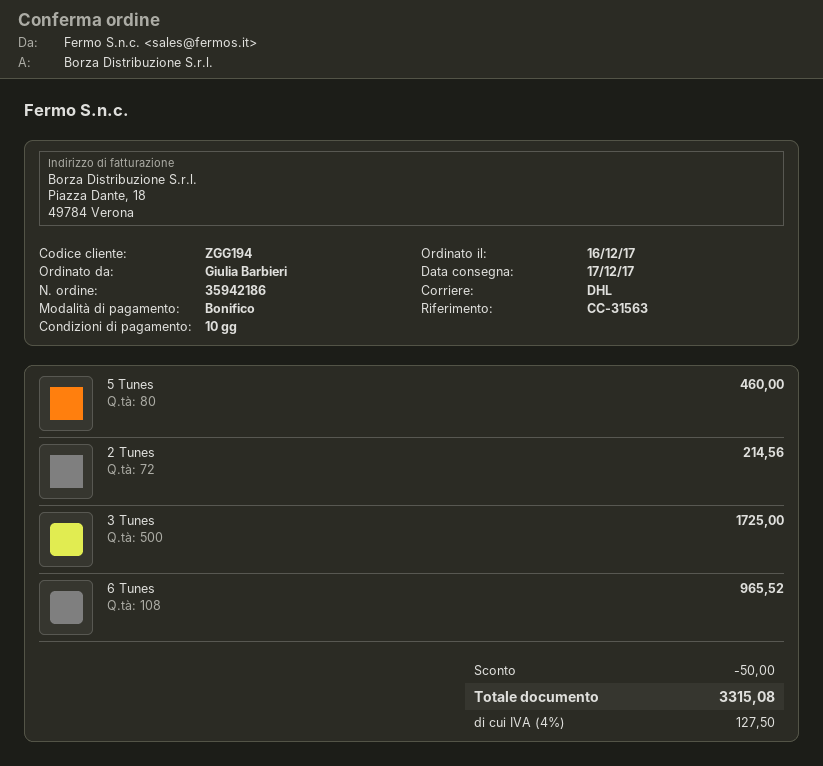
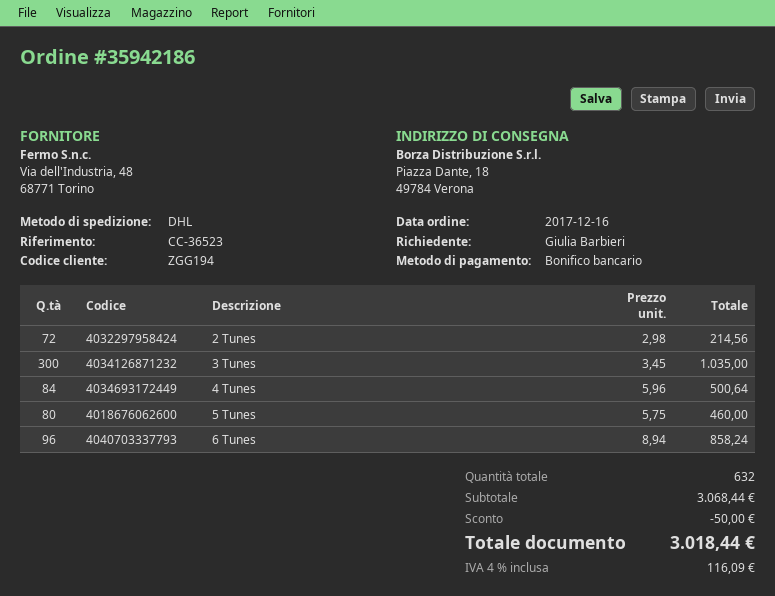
reference: CC-31563 -> CC-36523
3 Tunes: 500 for 1725.00 -> 300 for 1035.00
6 Tunes: 108 for 965.52 -> 96 for 858.24
4 Tunes: none -> 84 for 500.64
tax: 4% = 127.50 -> 4% = 116.09
total: 3315.08 -> 3018.44

